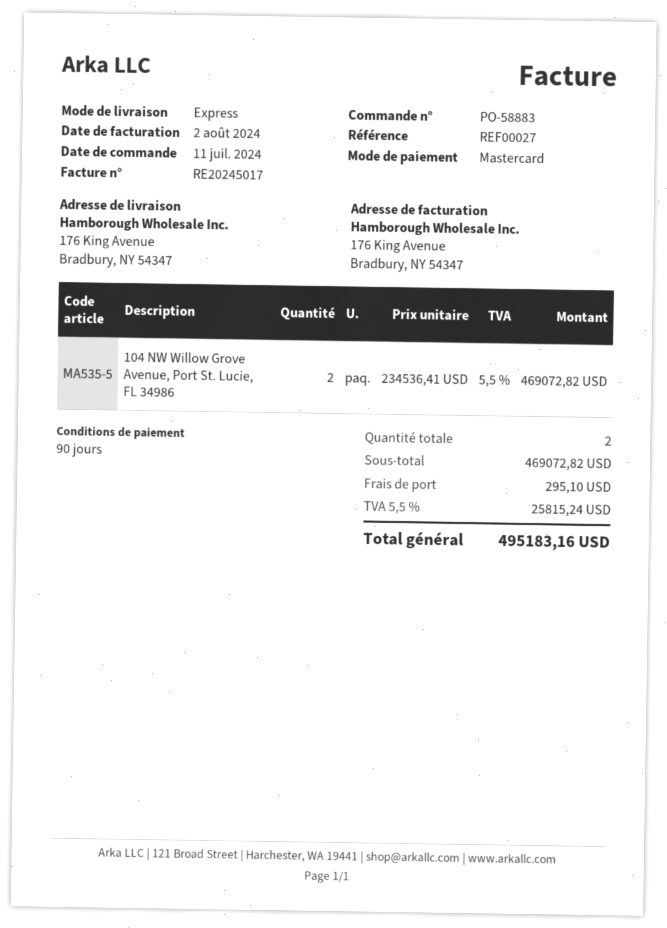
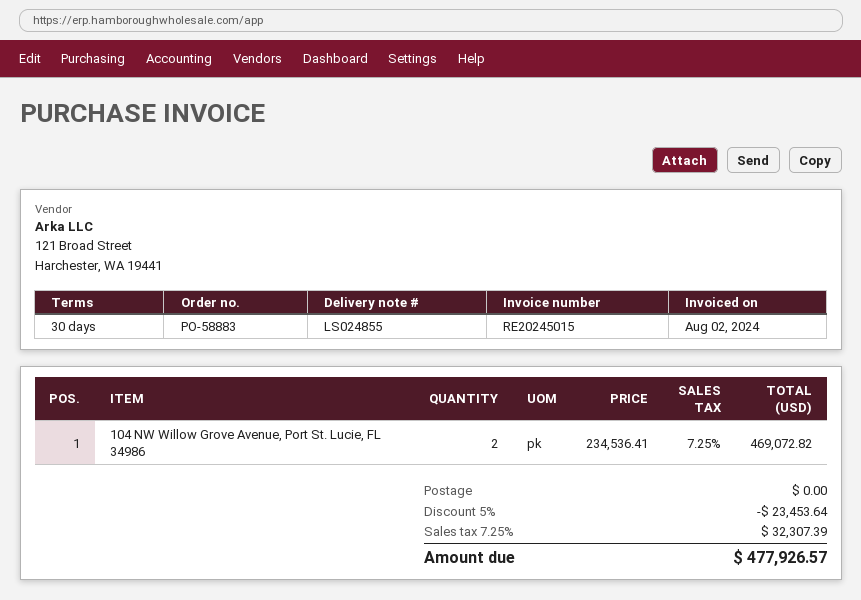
invoice number: RE20245017 -> RE20245015
payment terms: 90 days -> 30 days
discount: none -> 5% = 23453.64
shipping: 295.10 -> 0.00
tax: 5.5% = 25815.24 -> 7.25% = 32307.39
total: 495183.16 -> 477926.57

